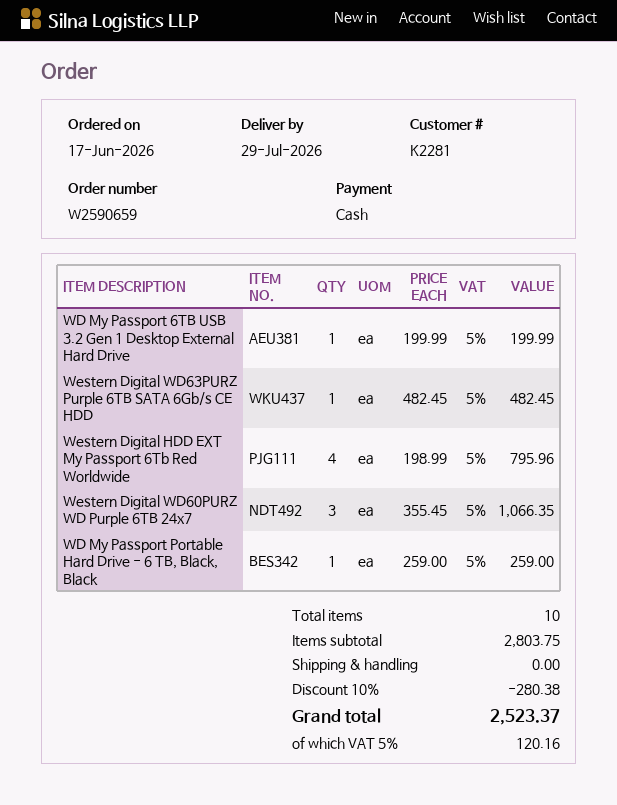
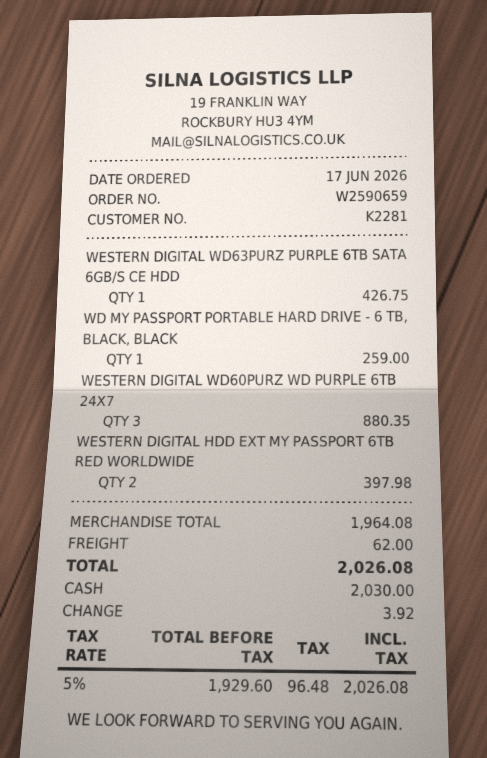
WD My Passport 6TB USB 3.2 Gen 1 Desktop External Hard Drive: 1 for 199.99 -> none
Western Digital WD63PURZ Purple 6TB SATA 6Gb/s CE HDD: 1 for 482.45 -> 1 for 426.75
Western Digital HDD EXT My Passport 6Tb Red Worldwide: 4 for 795.96 -> 2 for 397.98
Western Digital WD60PURZ WD Purple 6TB 24x7: 3 for 1066.35 -> 3 for 880.35
subtotal: 2803.75 -> 1964.08
discount: 10% = 280.38 -> none
shipping: 0.00 -> 62.00
tax: 5% = 120.16 -> 5% = 96.48
total: 2523.37 -> 2026.08

